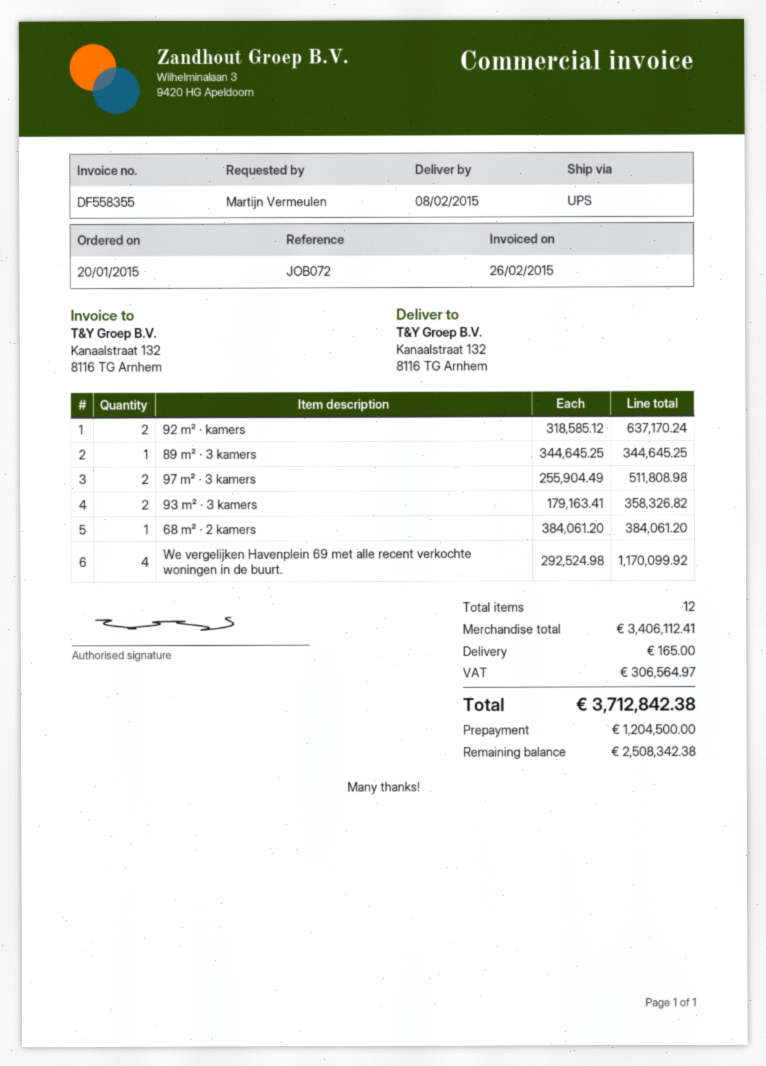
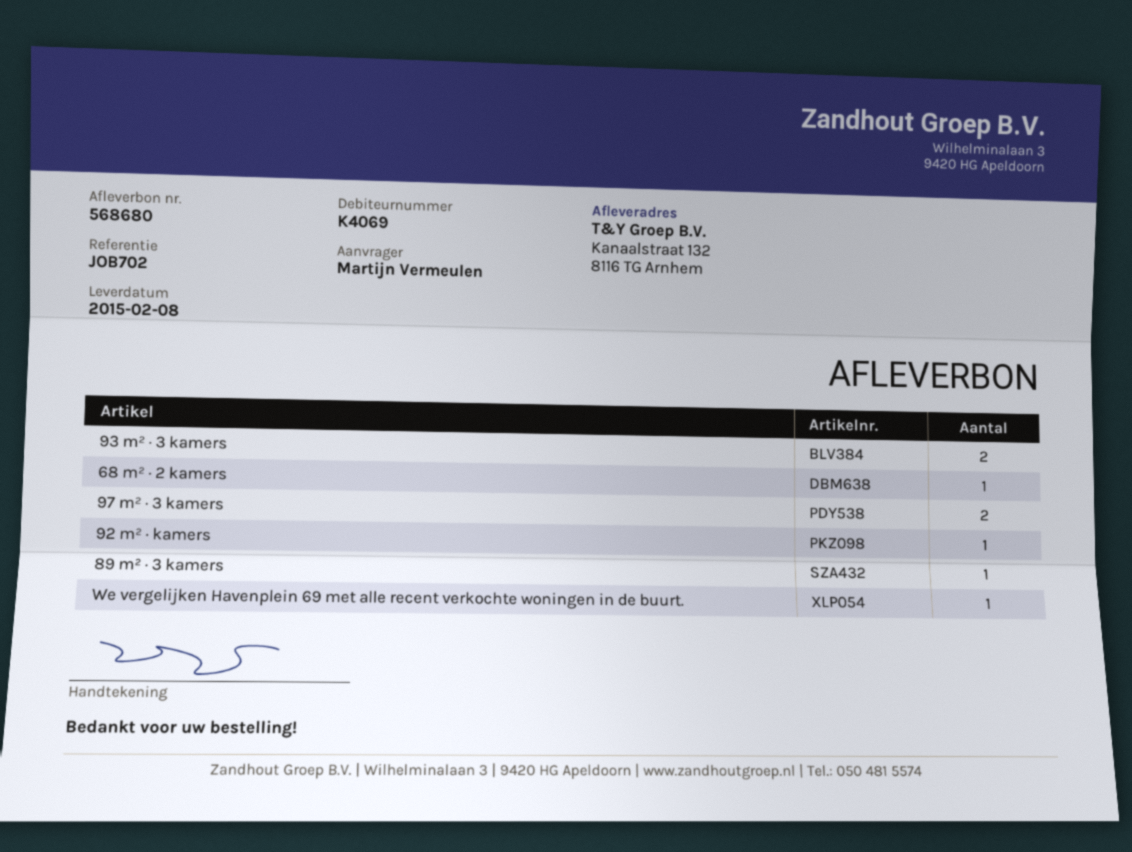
reference: JOB072 -> JOB702
92 m² · kamers: 2 -> 1
We vergelijken Havenplein 69 met alle recent verkochte woningen in de buurt.: 4 -> 1

